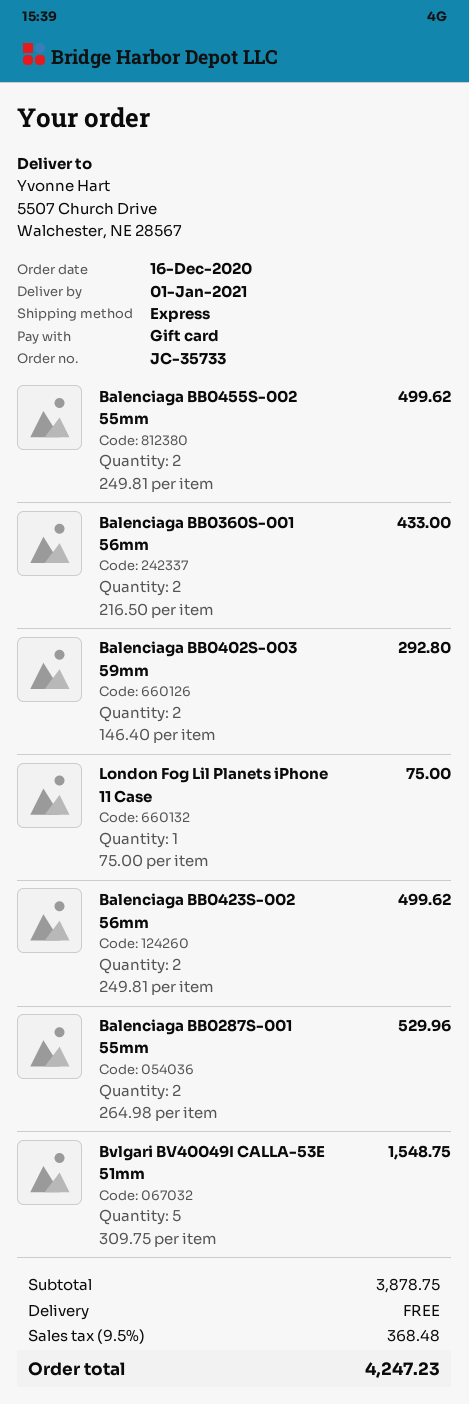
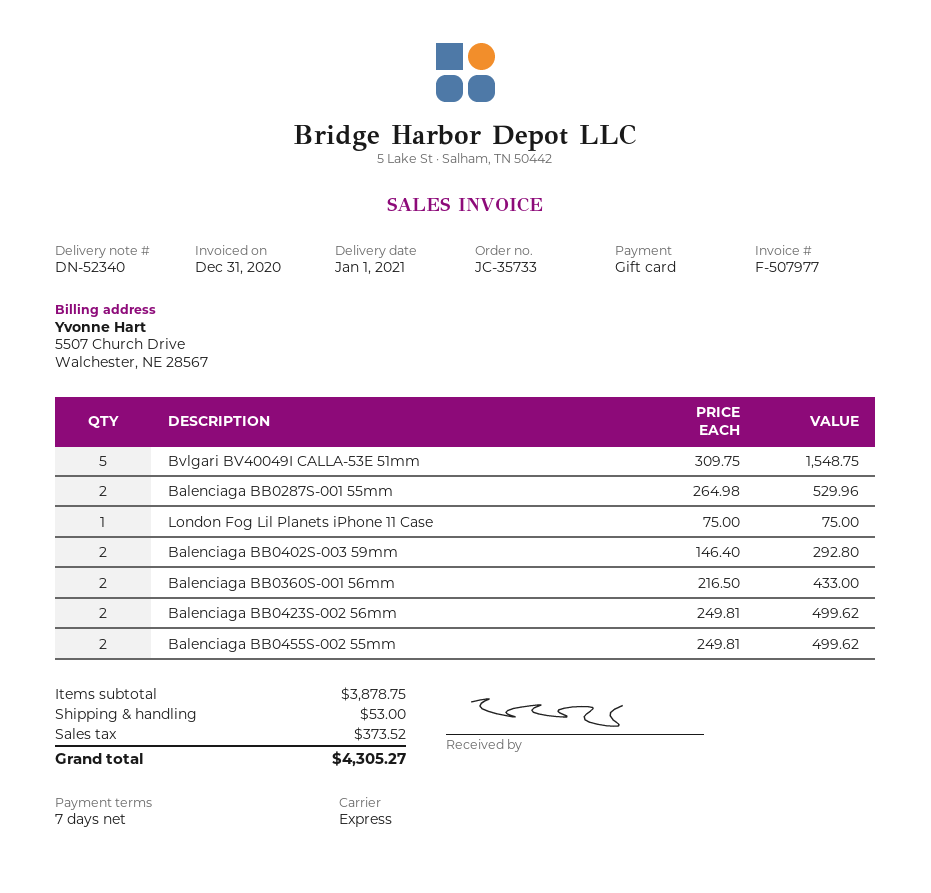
shipping: 0.00 -> 53.00
tax: 368.48 -> 373.52
total: 4247.23 -> 4305.27

